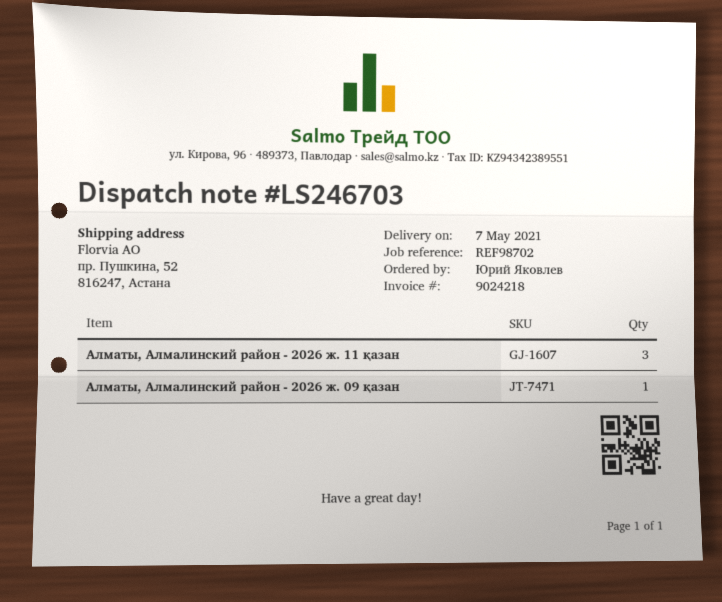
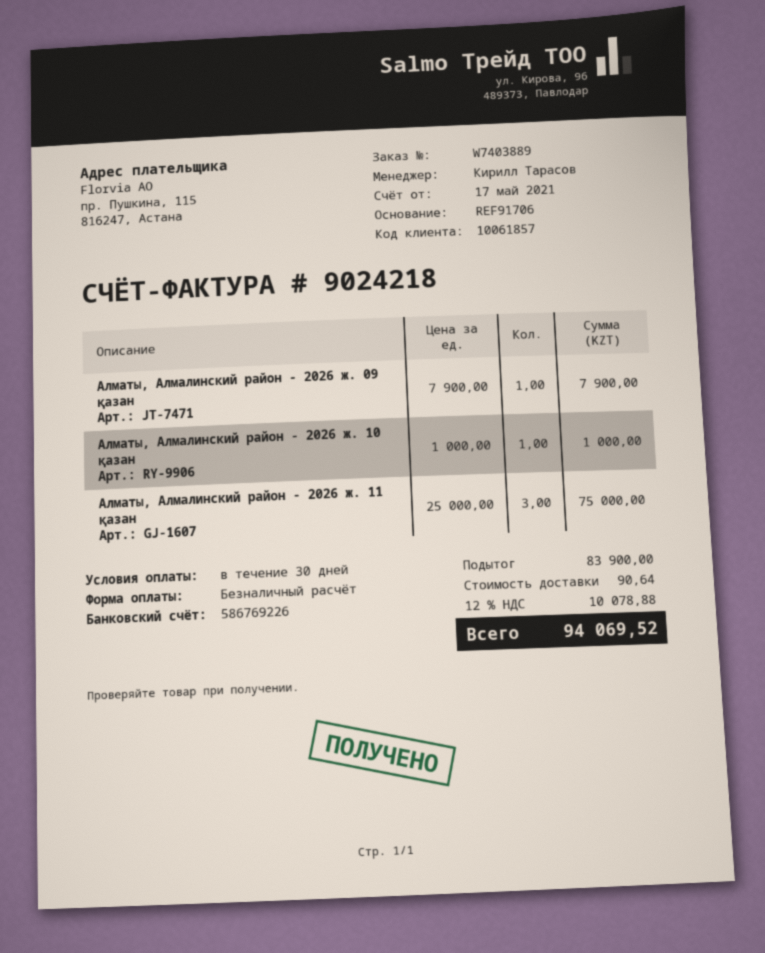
reference: REF98702 -> REF91706
Алматы, Алмалинский район - 2026 ж. 10 қазан: none -> 1

